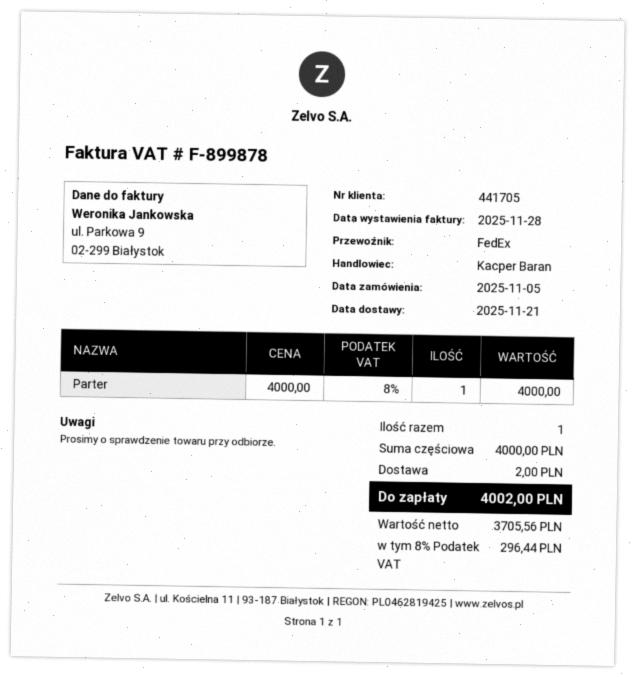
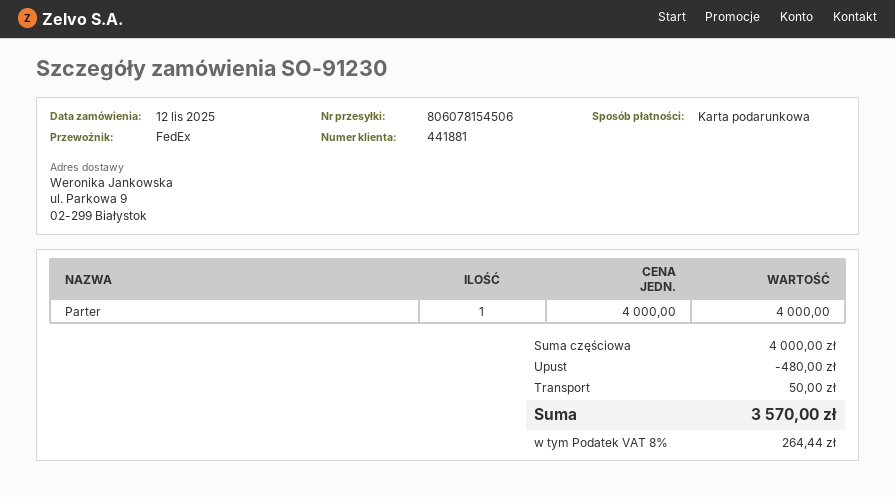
order date: 2025-11-05 -> 2025-11-12
customer number: 441705 -> 441881
discount: none -> 480.00
shipping: 2.00 -> 50.00
tax: 8% = 296.44 -> 8% = 264.44
total: 4002.00 -> 3570.00

